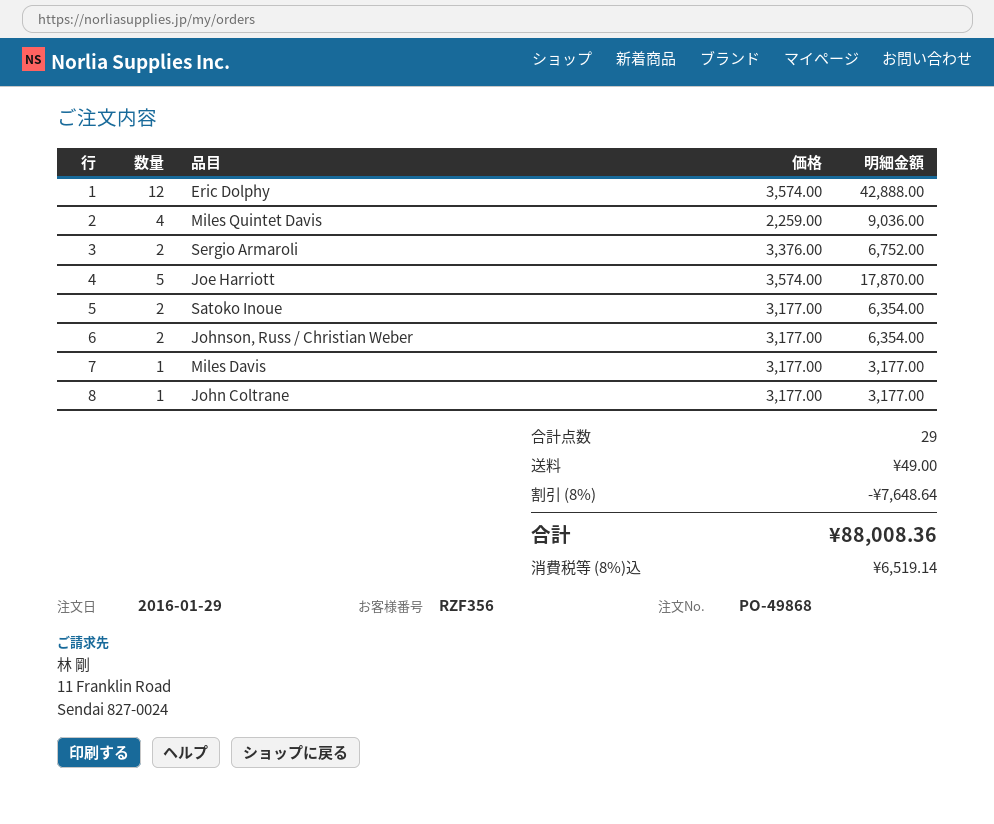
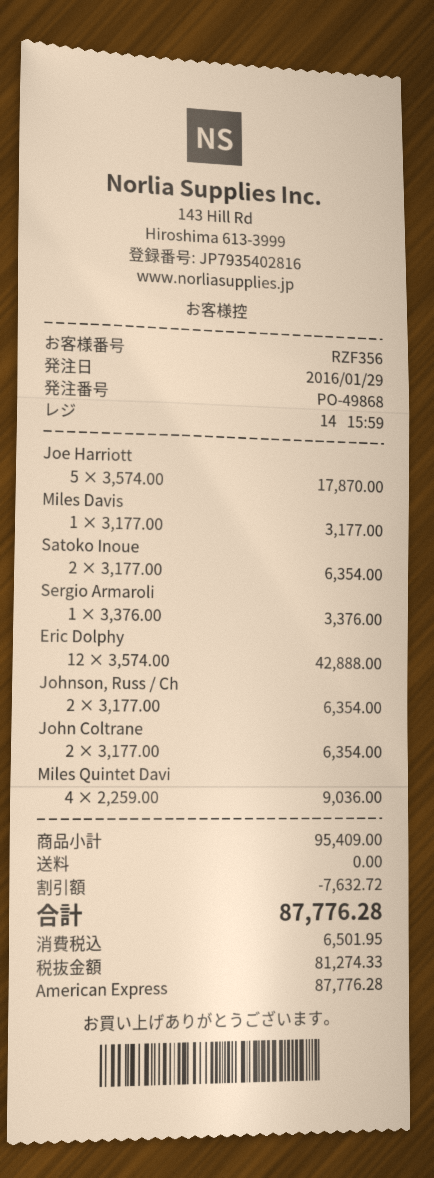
Sergio Armaroli: 2 x 3376.00 = 6752.00 -> 1 x 3376.00 = 3376.00
John Coltrane: 1 x 3177.00 = 3177.00 -> 2 x 3177.00 = 6354.00
discount: 7648.64 -> 7632.72
shipping: 49.00 -> 0.00
tax: 6519.14 -> 6501.95
total: 88008.36 -> 87776.28

